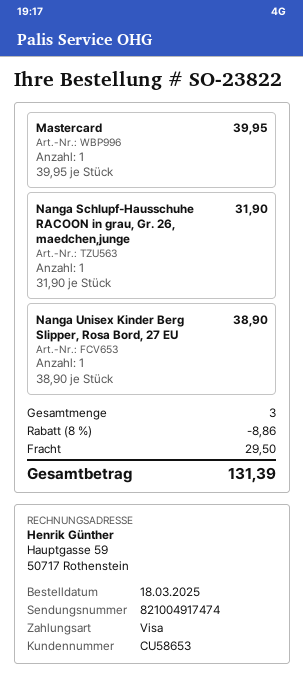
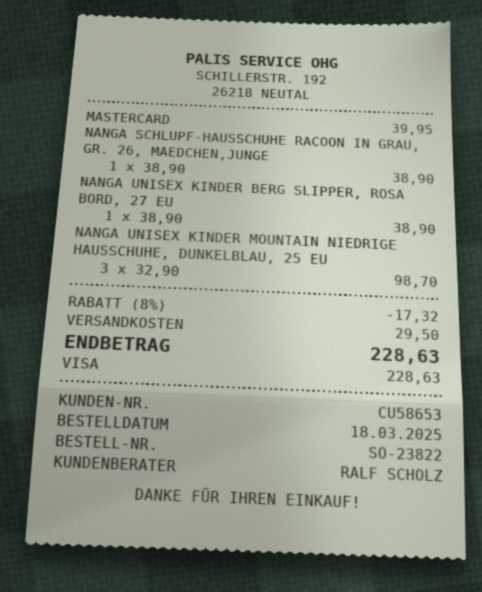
Nanga Schlupf-Hausschuhe RACOON in grau, Gr. 26, maedchen,junge: 1 x 31.90 = 31.90 -> 1 x 38.90 = 38.90
NANGA UNISEX KINDER MOUNTAIN NIEDRIGE HAUSSCHUHE, DUNKELBLAU, 25 EU: none -> 3 x 32.90 = 98.70
discount: 8% = 8.86 -> 8% = 17.32
total: 131.39 -> 228.63

